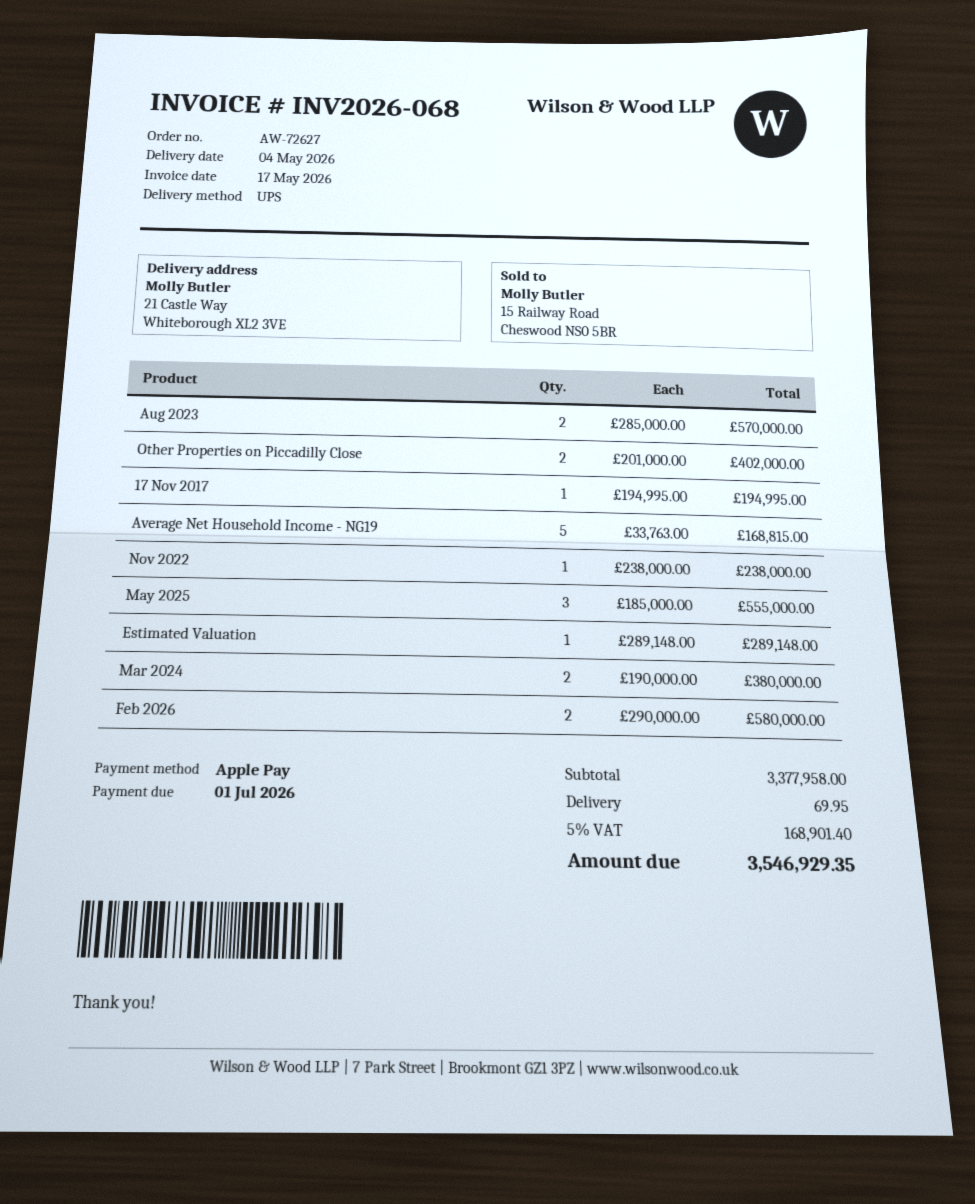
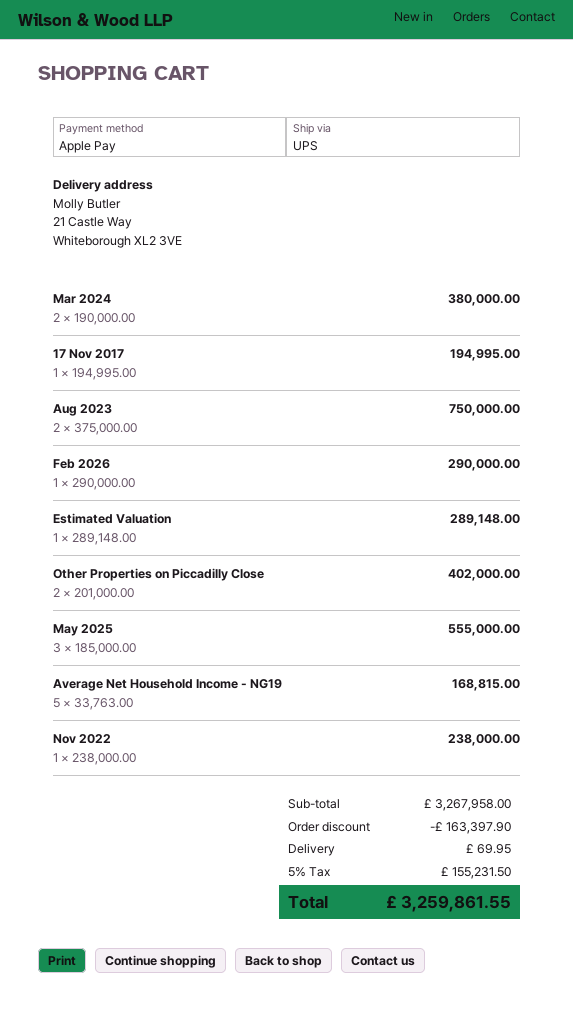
Aug 2023: 2 x 285000.00 = 570000.00 -> 2 x 375000.00 = 750000.00
Feb 2026: 2 x 290000.00 = 580000.00 -> 1 x 290000.00 = 290000.00
subtotal: 3377958.00 -> 3267958.00
discount: none -> 163397.90
tax: 5% = 168901.40 -> 5% = 155231.50
total: 3546929.35 -> 3259861.55

